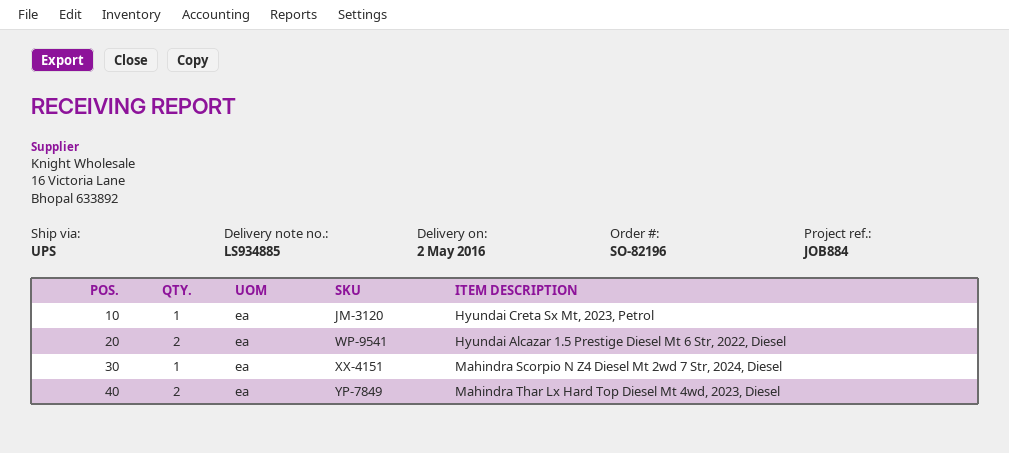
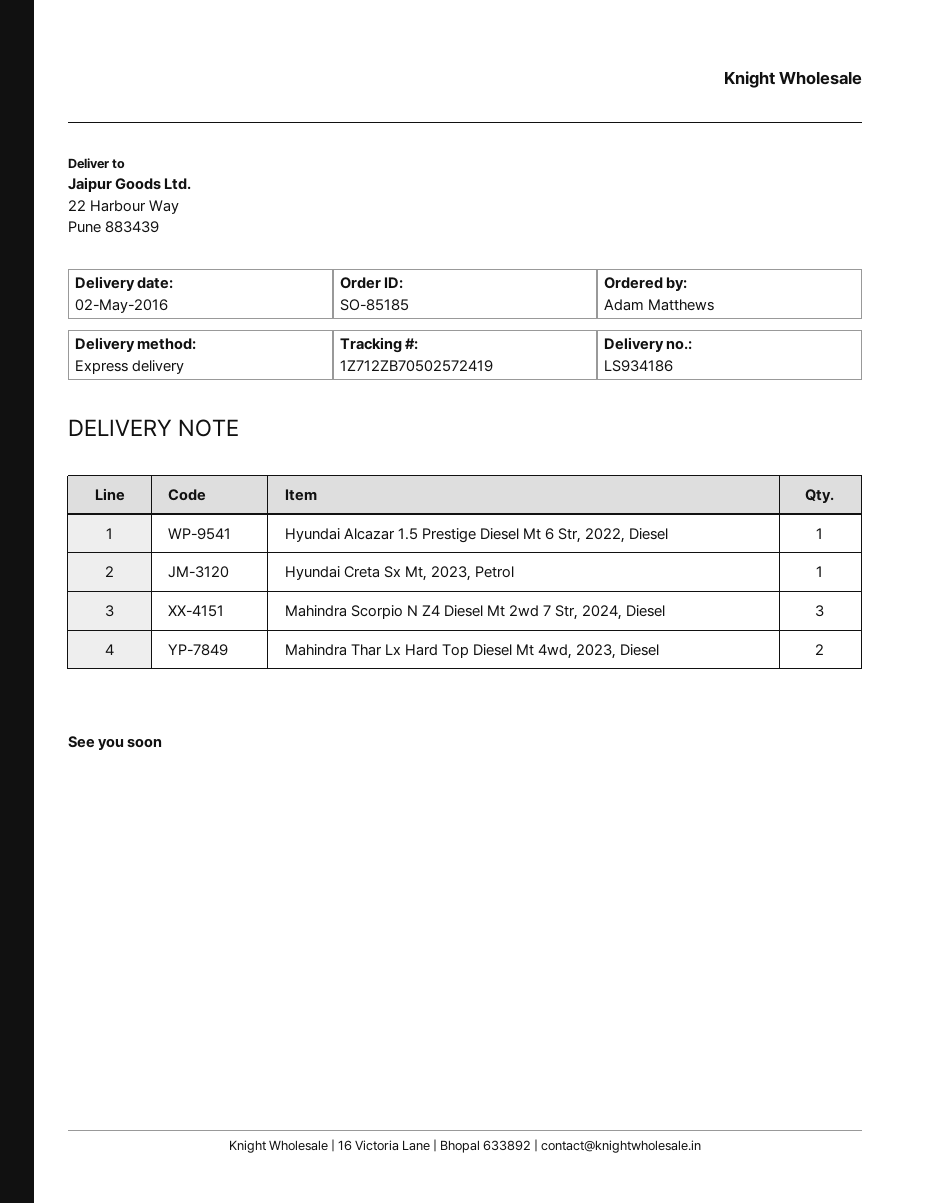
order number: SO-82196 -> SO-85185
delivery note number: LS934885 -> LS934186
shipping method: UPS -> express
Hyundai Alcazar 1.5 Prestige Diesel Mt 6 Str, 2022, Diesel: 2 -> 1
Mahindra Scorpio N Z4 Diesel Mt 2wd 7 Str, 2024, Diesel: 1 -> 3

